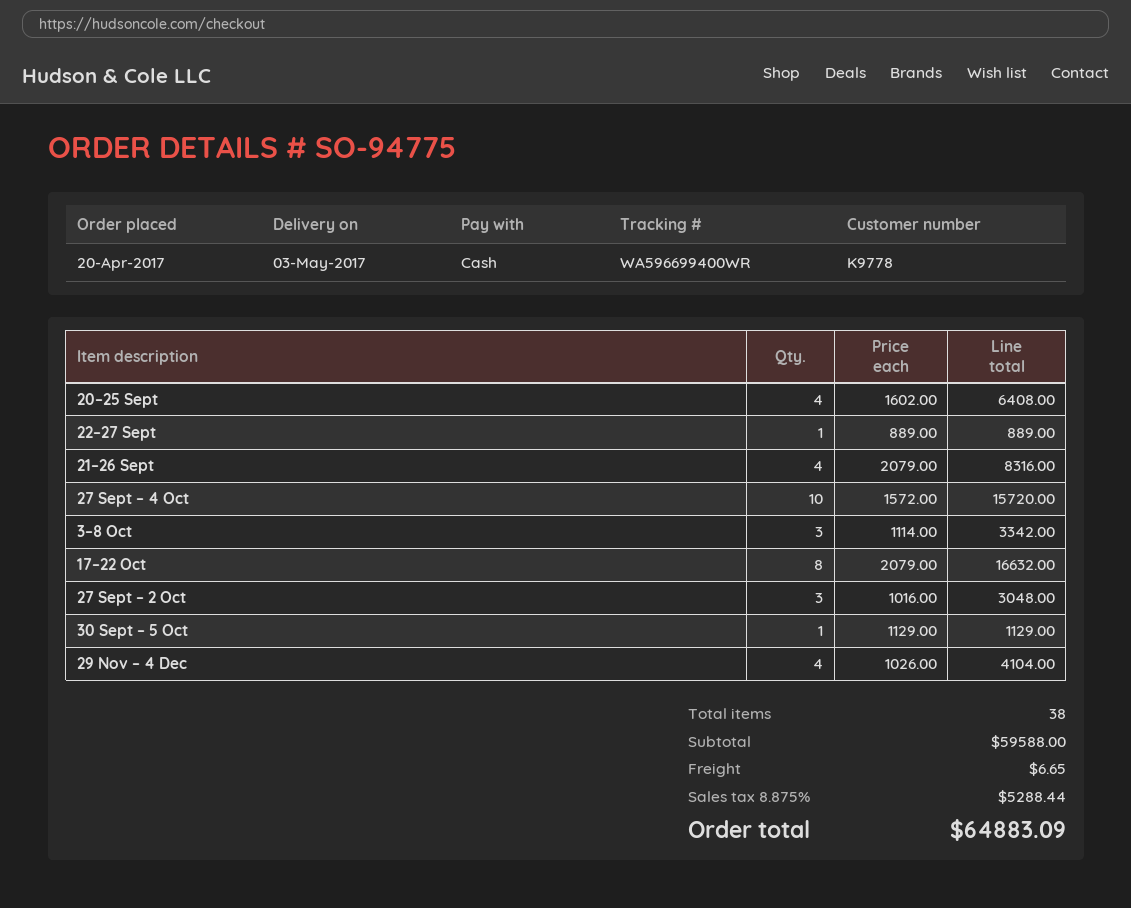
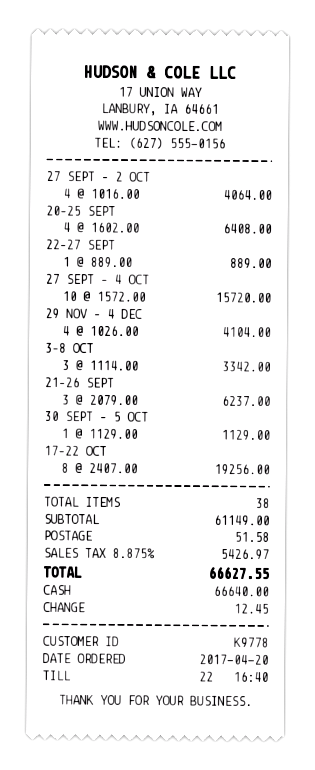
21–26 Sept: 4 x 2079.00 = 8316.00 -> 3 x 2079.00 = 6237.00
17–22 Oct: 8 x 2079.00 = 16632.00 -> 8 x 2407.00 = 19256.00
27 Sept – 2 Oct: 3 x 1016.00 = 3048.00 -> 4 x 1016.00 = 4064.00
subtotal: 59588.00 -> 61149.00
shipping: 6.65 -> 51.58
tax: 8.875% = 5288.44 -> 8.875% = 5426.97
total: 64883.09 -> 66627.55

